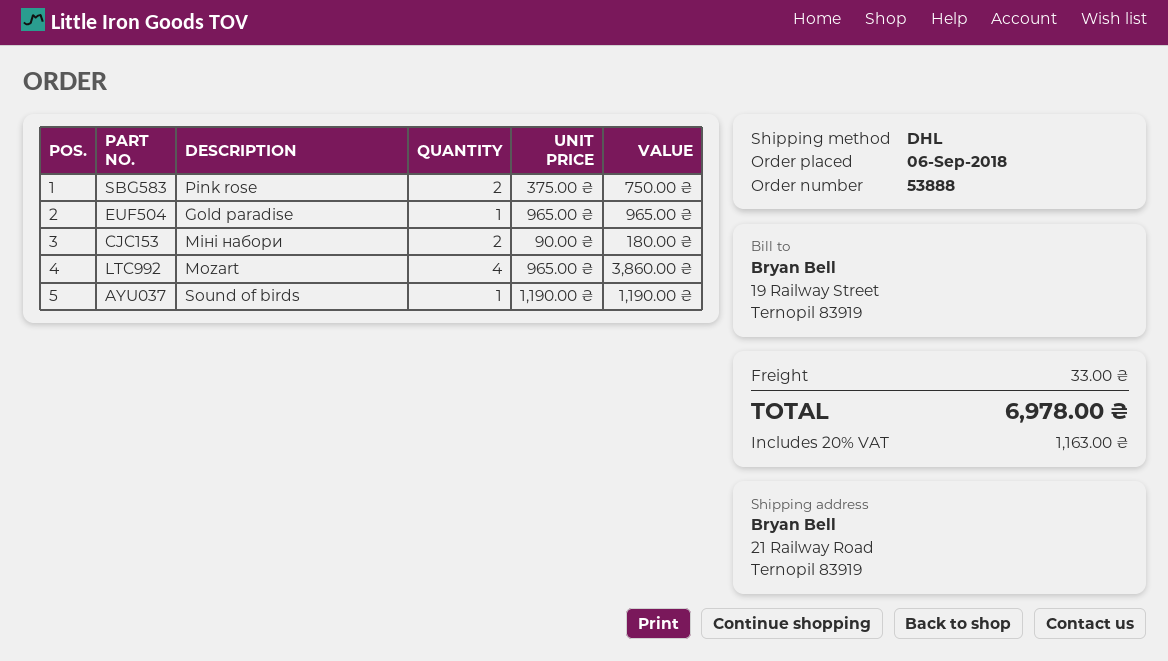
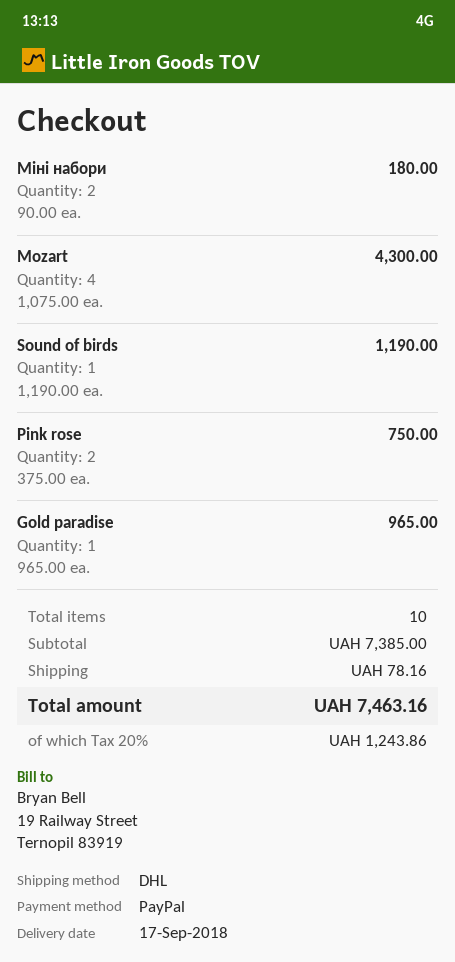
Mozart: 4 x 965.00 = 3860.00 -> 4 x 1075.00 = 4300.00
shipping: 33.00 -> 78.16
tax: 20% = 1163.00 -> 20% = 1243.86
total: 6978.00 -> 7463.16

